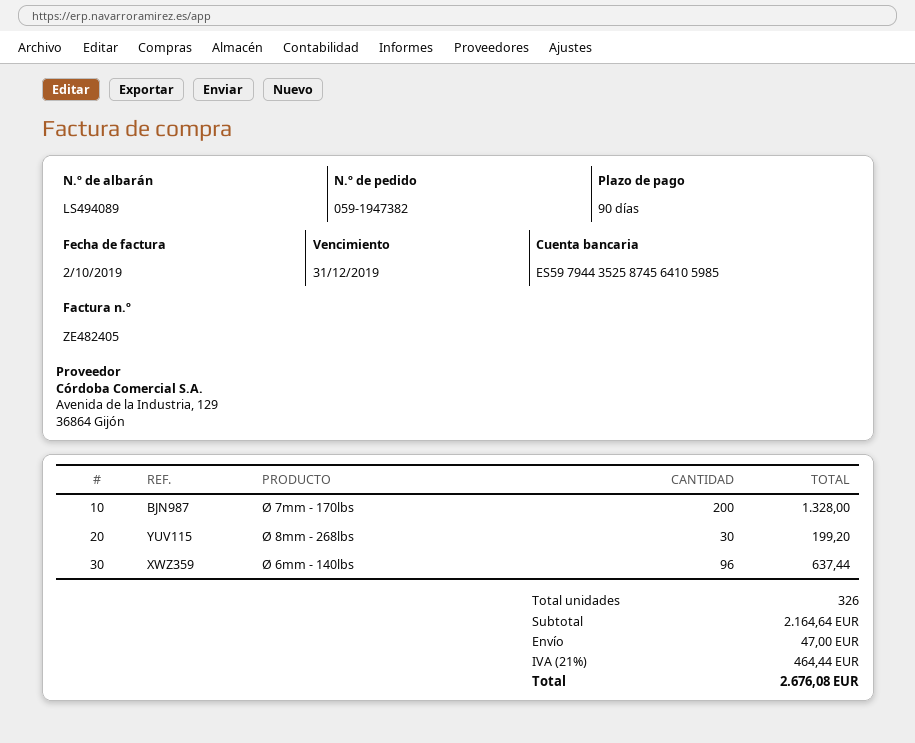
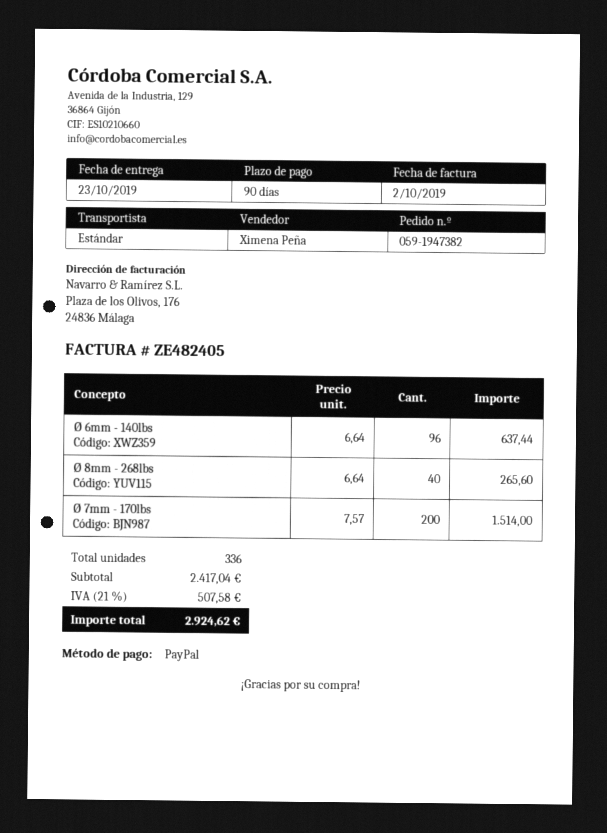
Ø 7mm - 170lbs: 200 for 1328.00 -> 200 for 1514.00
Ø 8mm - 268lbs: 30 for 199.20 -> 40 for 265.60
total quantity: 326 -> 336
subtotal: 2164.64 -> 2417.04
shipping: 47.00 -> none
tax: 21% = 464.44 -> 21% = 507.58
total: 2676.08 -> 2924.62

